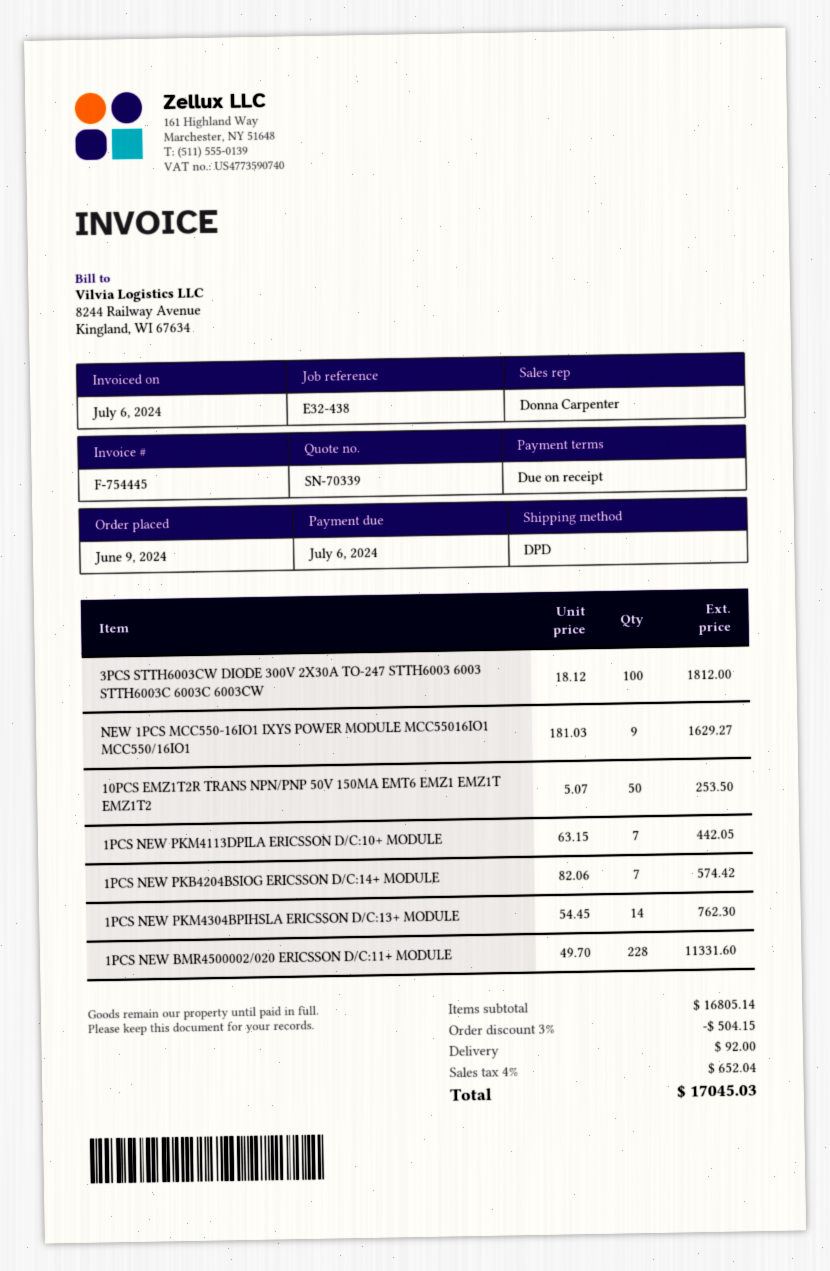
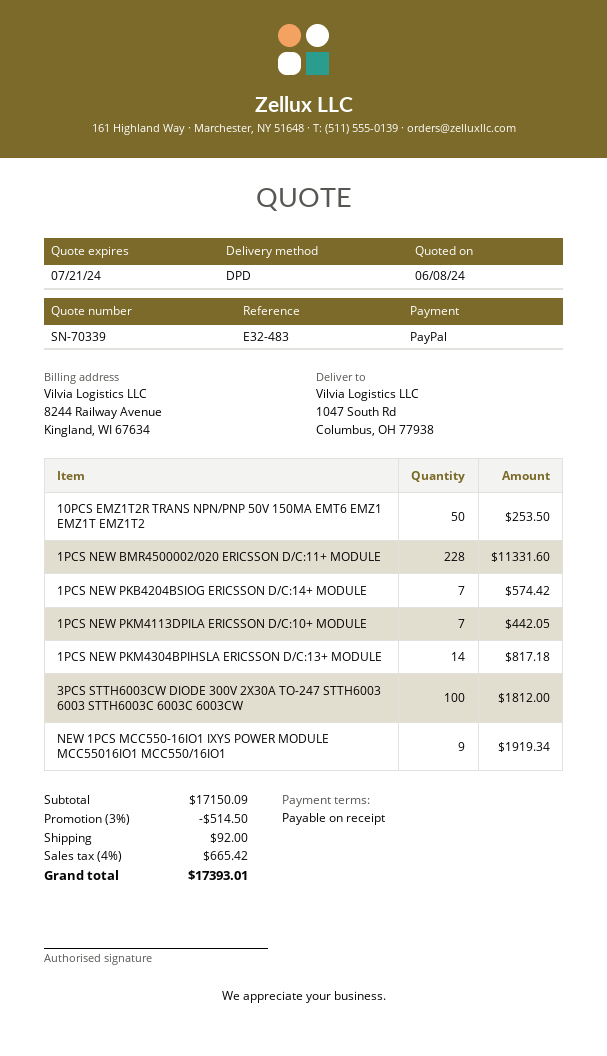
reference: E32-438 -> E32-483
NEW 1PCS MCC550-16IO1 IXYS POWER MODULE MCC55016IO1 MCC550/16IO1: 9 for 1629.27 -> 9 for 1919.34
1PCS NEW PKM4304BPIHSLA ERICSSON D/C:13+ MODULE: 14 for 762.30 -> 14 for 817.18
subtotal: 16805.14 -> 17150.09
discount: 3% = 504.15 -> 3% = 514.50
tax: 4% = 652.04 -> 4% = 665.42
total: 17045.03 -> 17393.01

